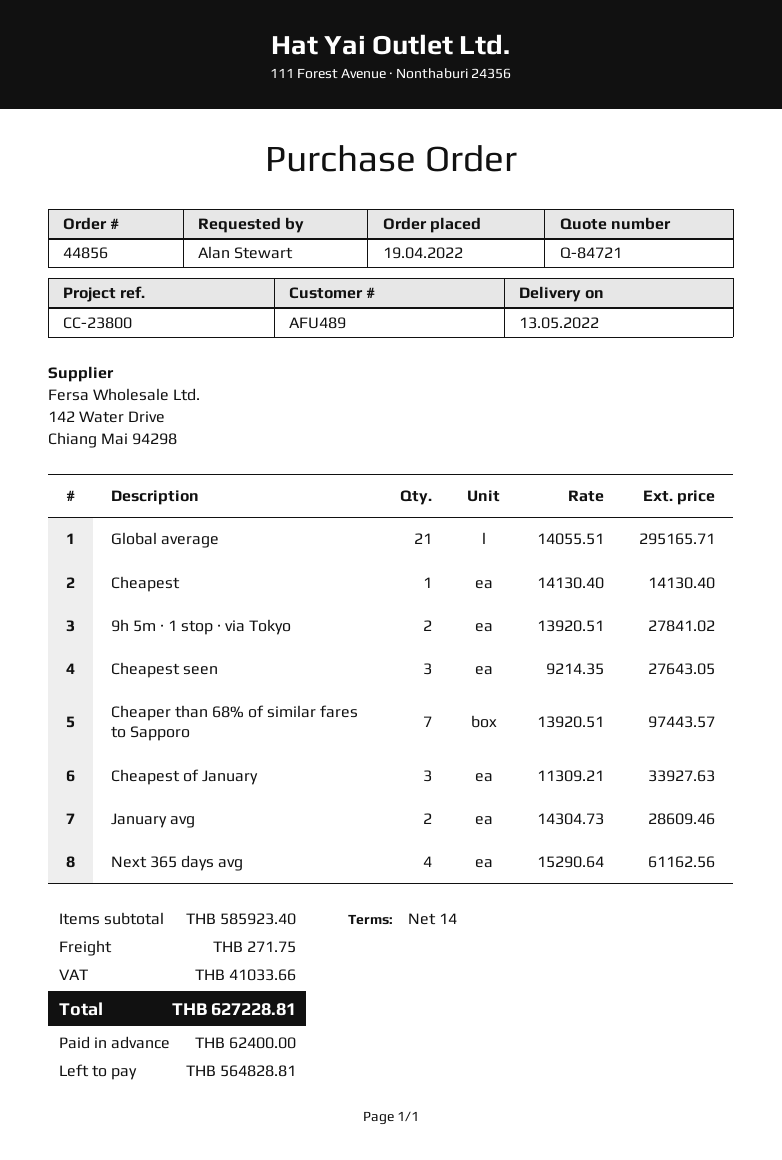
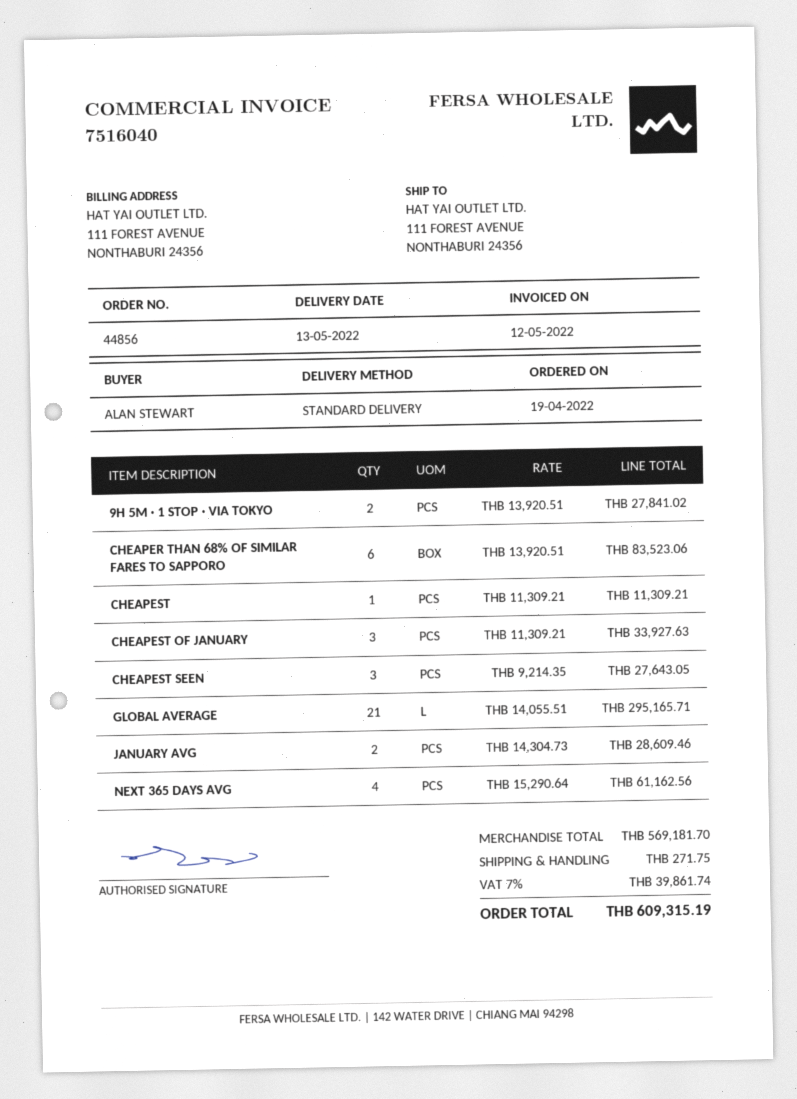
Cheapest: 1 x 14130.40 = 14130.40 -> 1 x 11309.21 = 11309.21
Cheaper than 68% of similar fares to Sapporo: 7 x 13920.51 = 97443.57 -> 6 x 13920.51 = 83523.06
subtotal: 585923.40 -> 569181.70
tax: 41033.66 -> 39861.74
total: 627228.81 -> 609315.19

